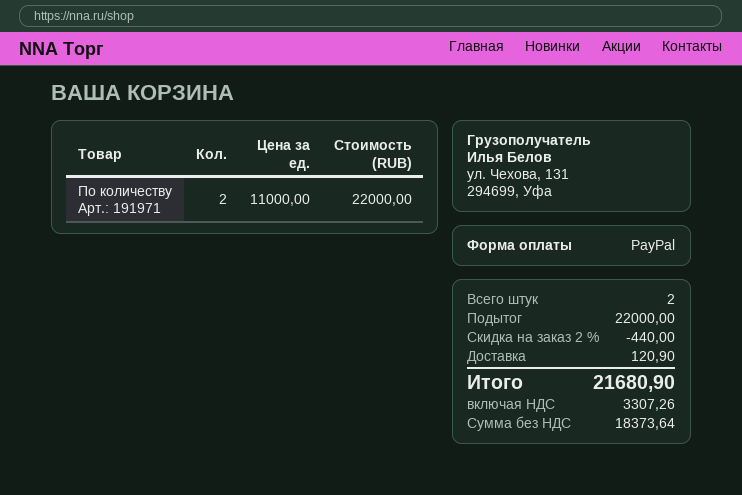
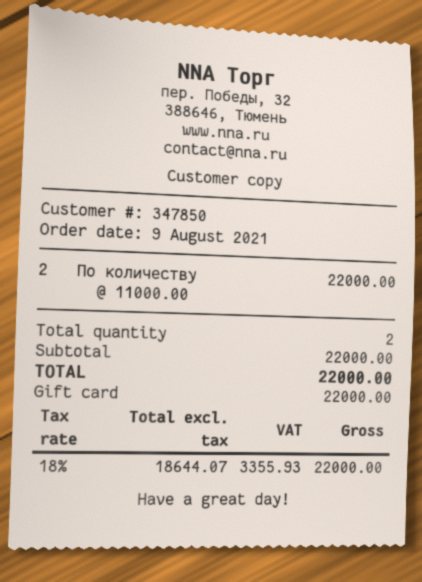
payment method: PayPal -> gift card
discount: 2% = 440.00 -> none
shipping: 120.90 -> none
net: 18373.64 -> 18644.07
tax: 3307.26 -> 3355.93
total: 21680.90 -> 22000.00

